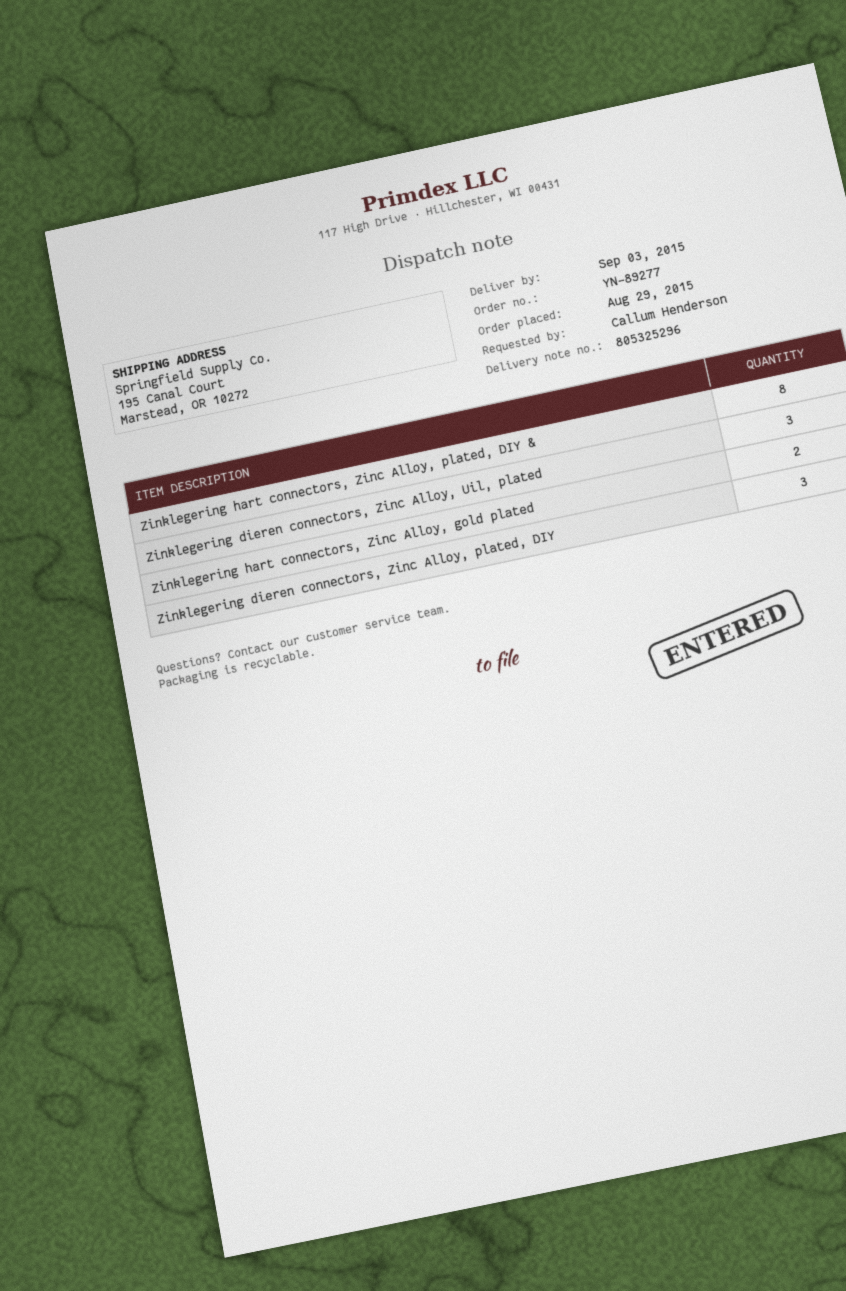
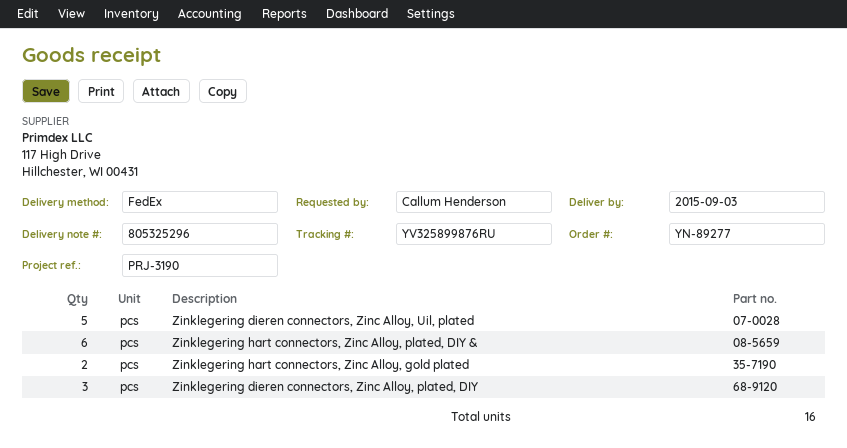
Zinklegering hart connectors, Zinc Alloy, plated, DIY &: 8 -> 6
Zinklegering dieren connectors, Zinc Alloy, Uil, plated: 3 -> 5

